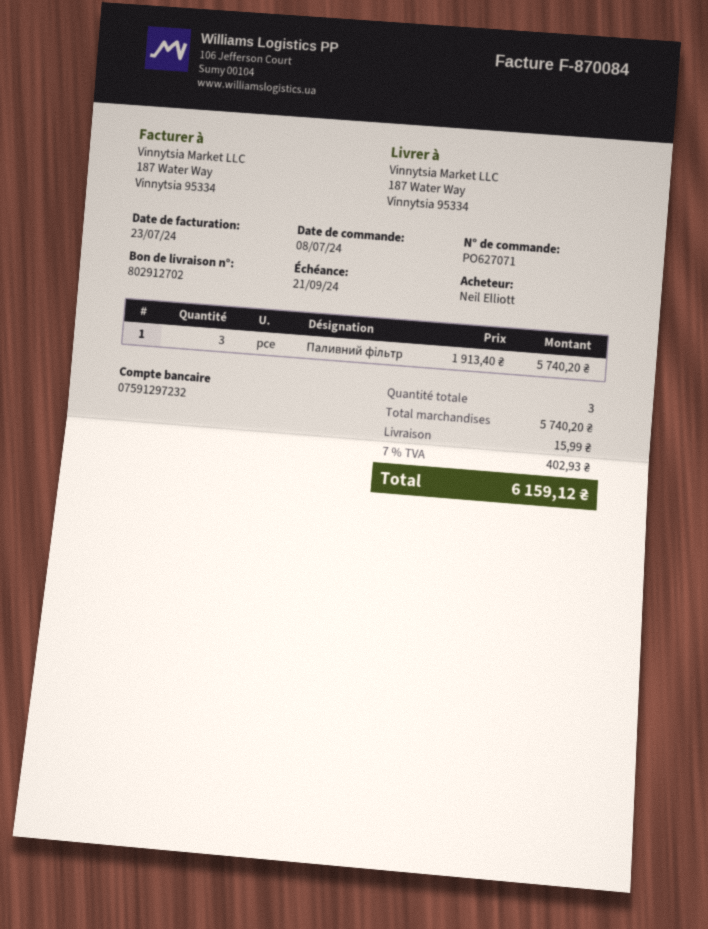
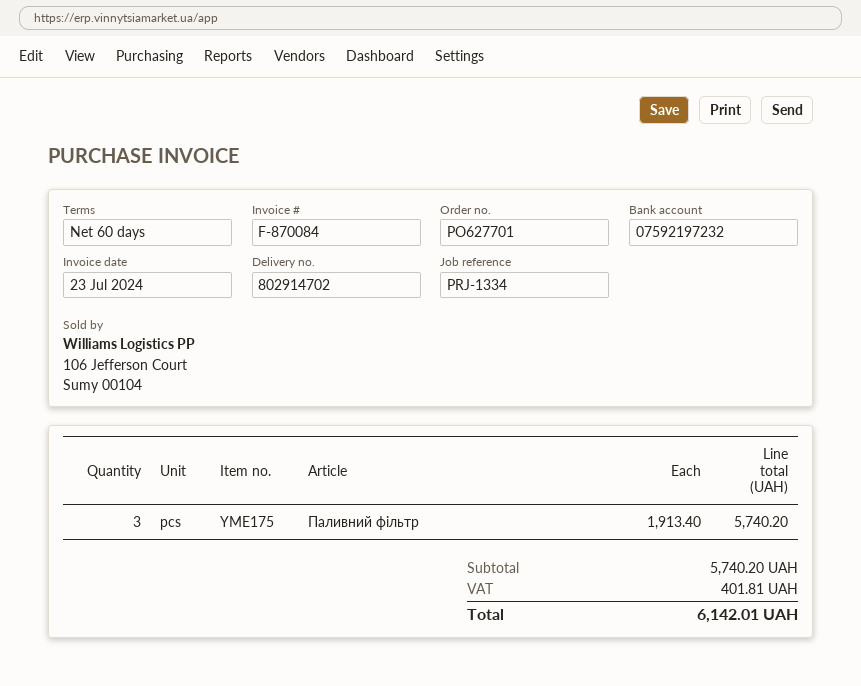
order number: PO627071 -> PO627701
delivery note number: 802912702 -> 802914702
bank account: 07591297232 -> 07592197232
shipping: 15.99 -> none
tax: 402.93 -> 401.81
total: 6159.12 -> 6142.01

